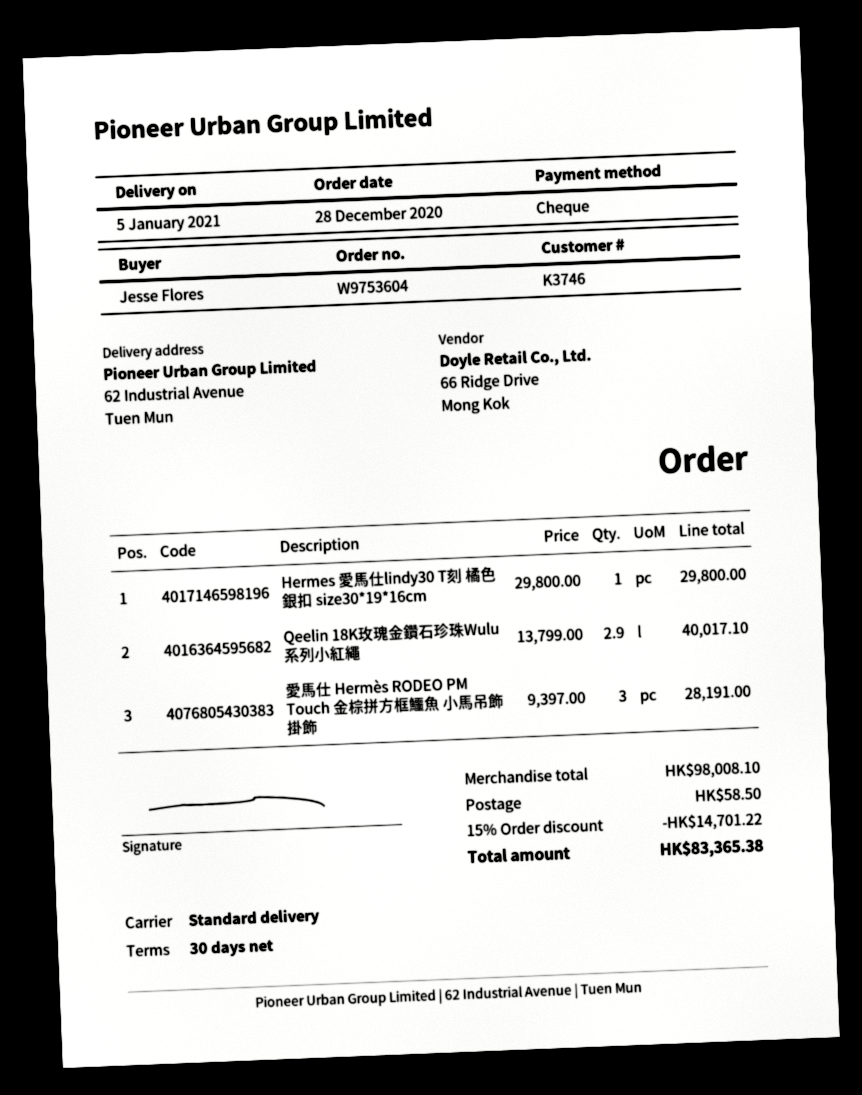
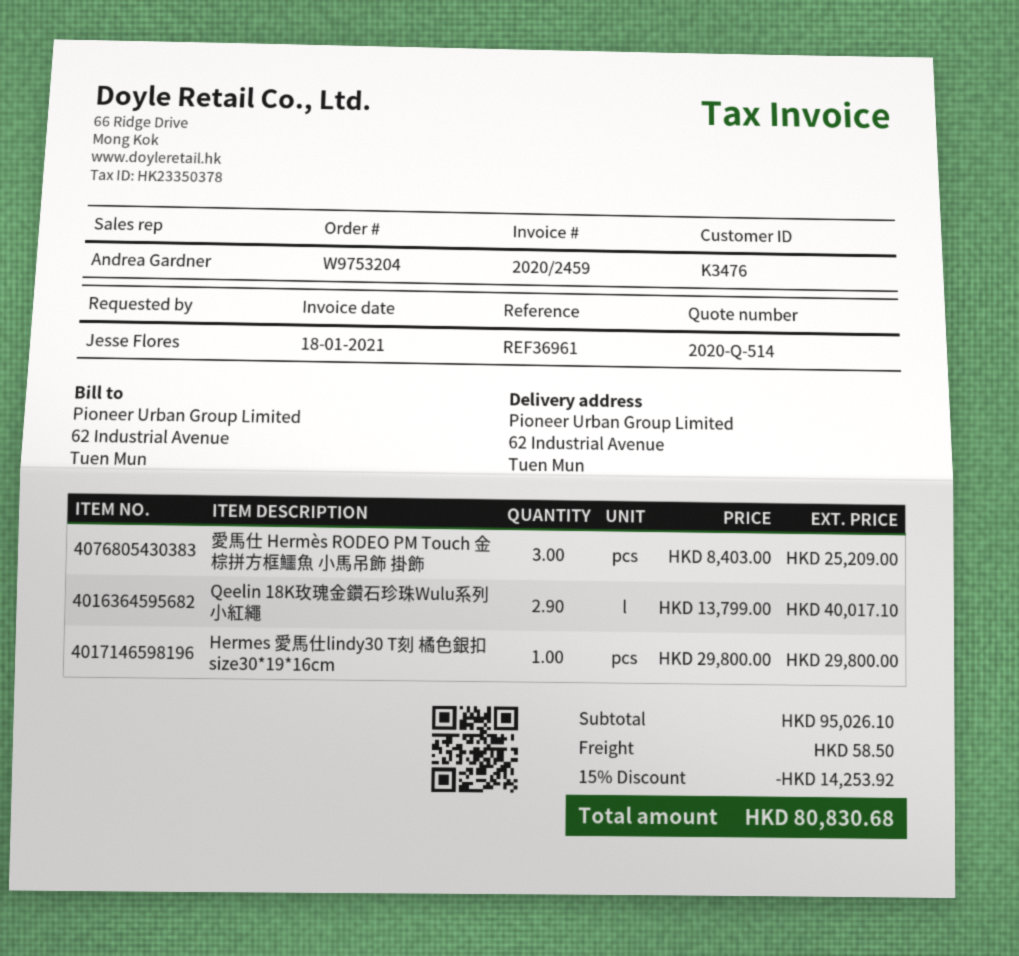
order number: W9753604 -> W9753204
customer number: K3746 -> K3476
愛馬仕 Hermès RODEO PM Touch 金棕拼方框鱷魚 小馬吊飾 掛飾: 3 x 9397.00 = 28191.00 -> 3 x 8403.00 = 25209.00
subtotal: 98008.10 -> 95026.10
discount: 15% = 14701.22 -> 15% = 14253.92
total: 83365.38 -> 80830.68

